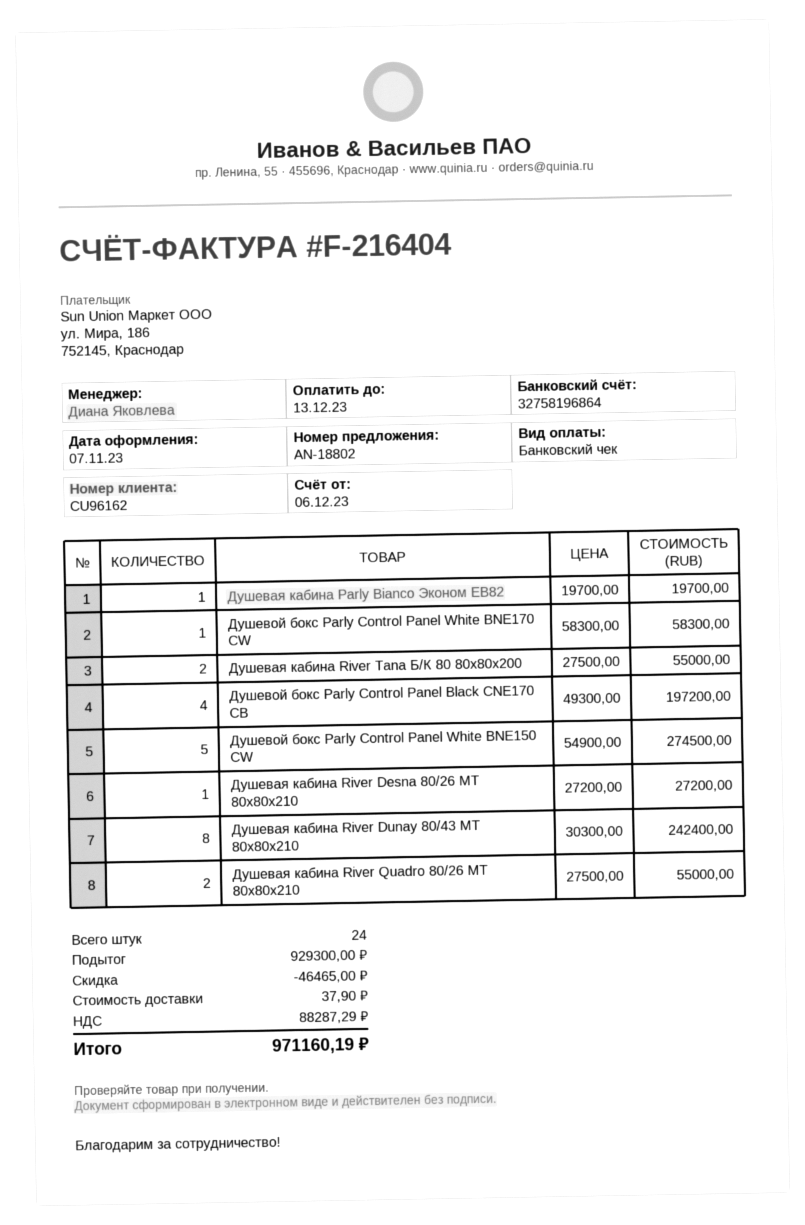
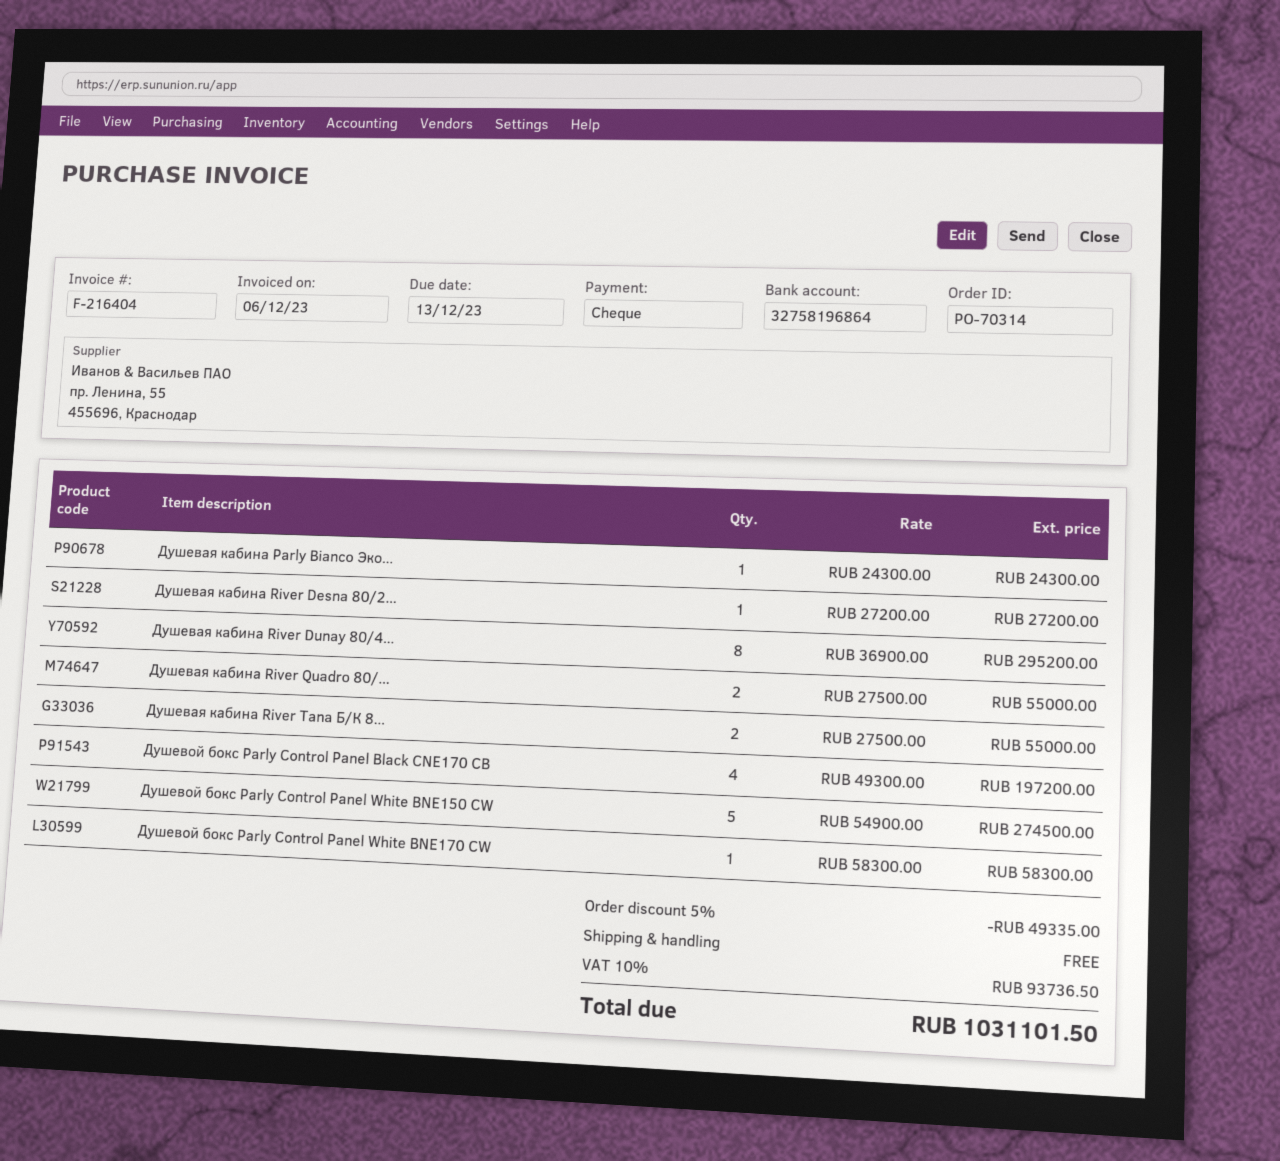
Душевая кабина Parly Bianco Эконом EB82: 1 x 19700.00 = 19700.00 -> 1 x 24300.00 = 24300.00
Душевая кабина River Dunay 80/43 МТ 80х80х210: 8 x 30300.00 = 242400.00 -> 8 x 36900.00 = 295200.00
discount: 46465.00 -> 49335.00
shipping: 37.90 -> 0.00
tax: 88287.29 -> 93736.50
total: 971160.19 -> 1031101.50

